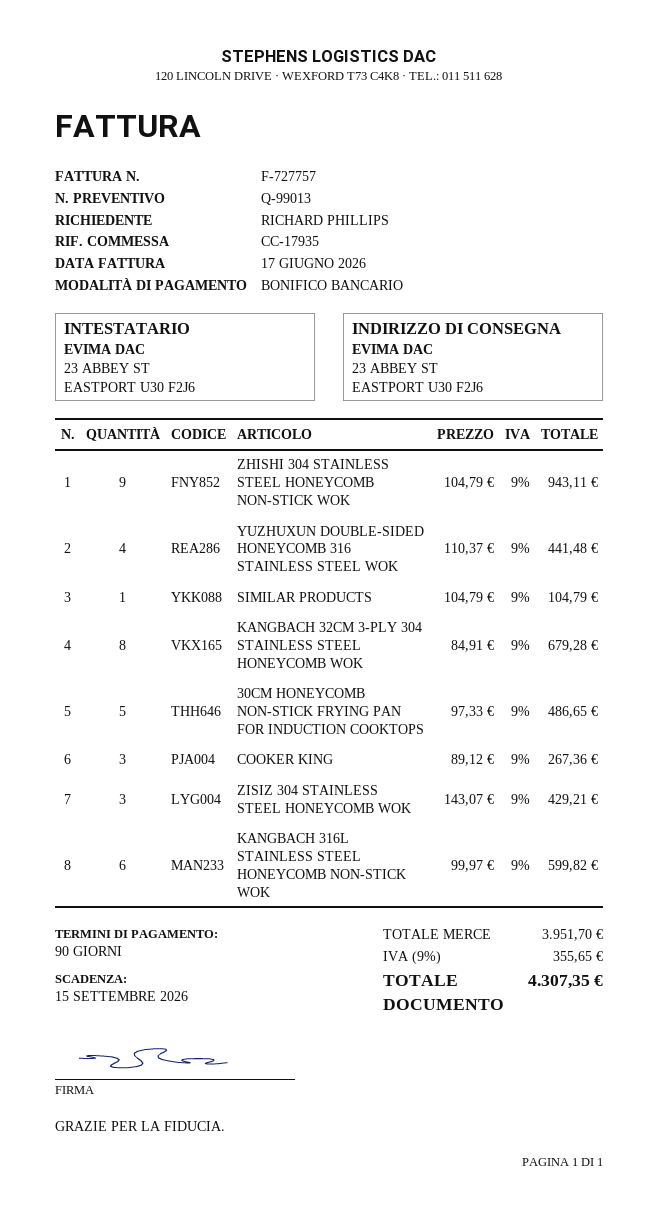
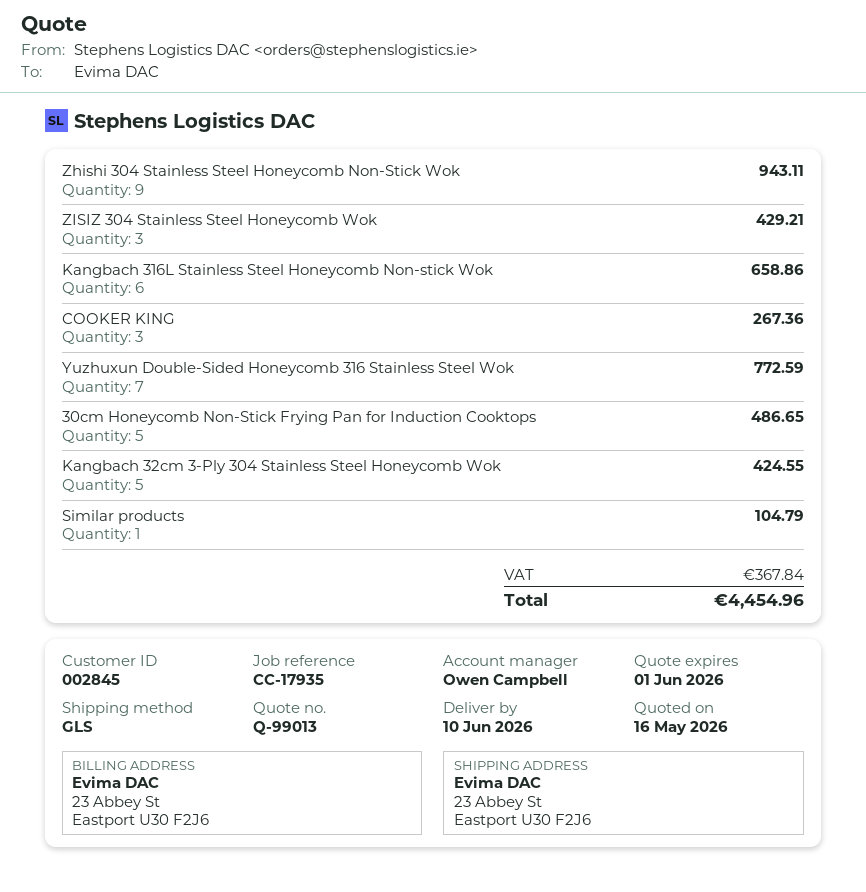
YUZHUXUN DOUBLE-SIDED HONEYCOMB 316 STAINLESS STEEL WOK: 4 for 441.48 -> 7 for 772.59
KANGBACH 32CM 3-PLY 304 STAINLESS STEEL HONEYCOMB WOK: 8 for 679.28 -> 5 for 424.55
KANGBACH 316L STAINLESS STEEL HONEYCOMB NON-STICK WOK: 6 for 599.82 -> 6 for 658.86
tax: 355.65 -> 367.84
total: 4307.35 -> 4454.96

